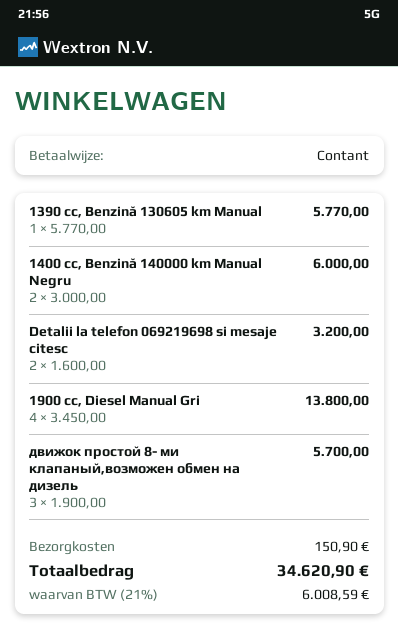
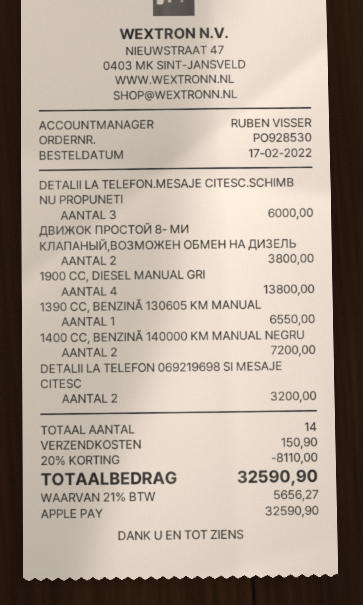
payment method: cash -> Apple Pay
1390 cc, Benzină 130605 km Manual: 1 for 5770.00 -> 1 for 6550.00
1400 cc, Benzină 140000 km Manual Negru: 2 for 6000.00 -> 2 for 7200.00
движок простой 8- ми клапаный,возможен обмен на дизель: 3 for 5700.00 -> 2 for 3800.00
DETALII LA TELEFON.MESAJE CITESC.SCHIMB NU PROPUNETI: none -> 3 for 6000.00
discount: none -> 20% = 8110.00
tax: 21% = 6008.59 -> 21% = 5656.27
total: 34620.90 -> 32590.90

